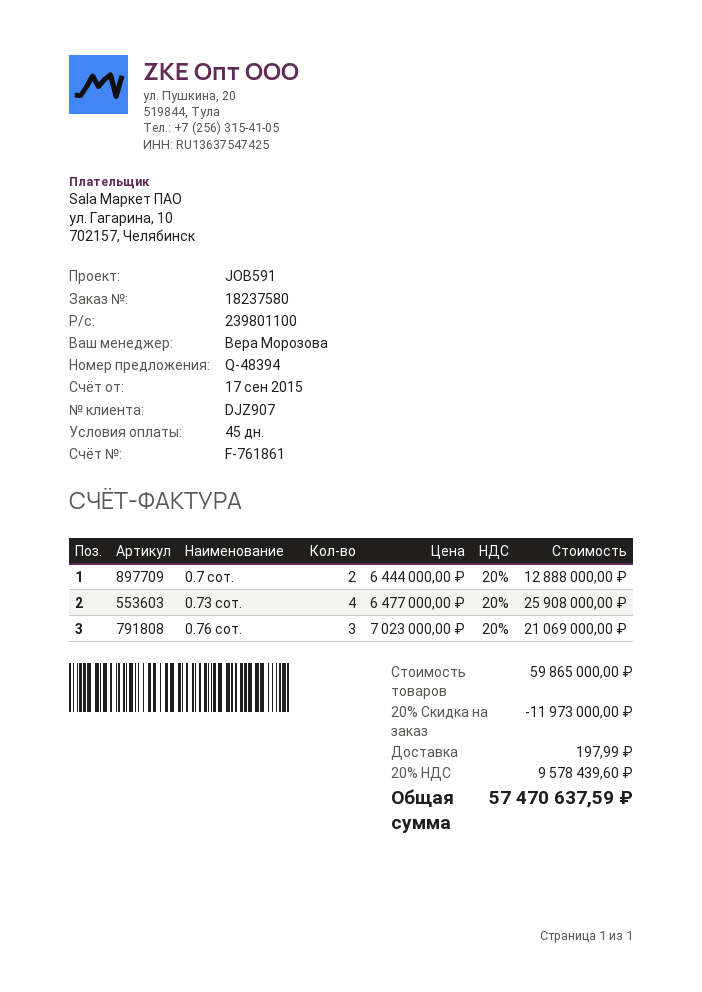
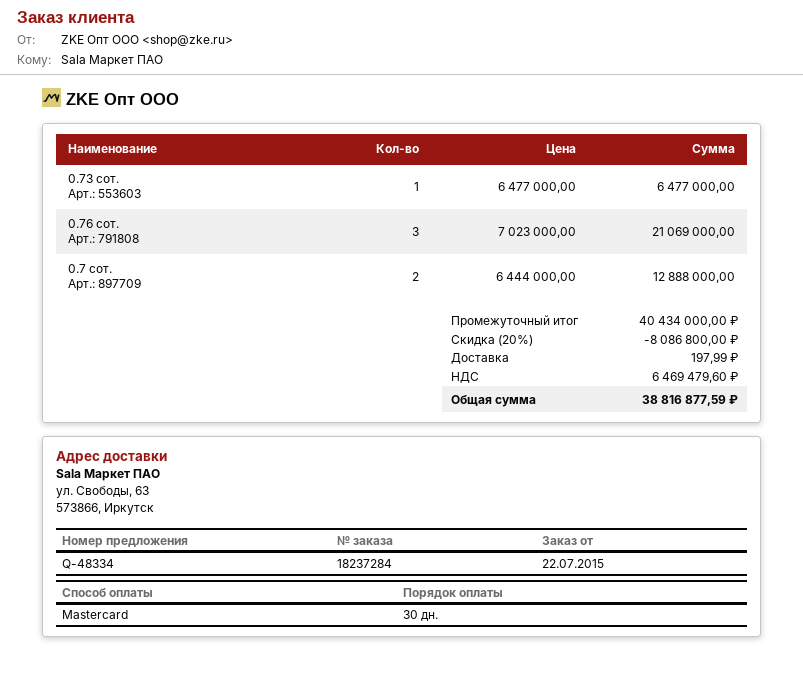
quote number: Q-48394 -> Q-48334
order number: 18237580 -> 18237284
payment terms: 45 days -> 30 days
0.73 cот.: 4 x 6477000.00 = 25908000.00 -> 1 x 6477000.00 = 6477000.00
subtotal: 59865000.00 -> 40434000.00
discount: 20% = 11973000.00 -> 20% = 8086800.00
tax: 9578439.60 -> 6469479.60
total: 57470637.59 -> 38816877.59

